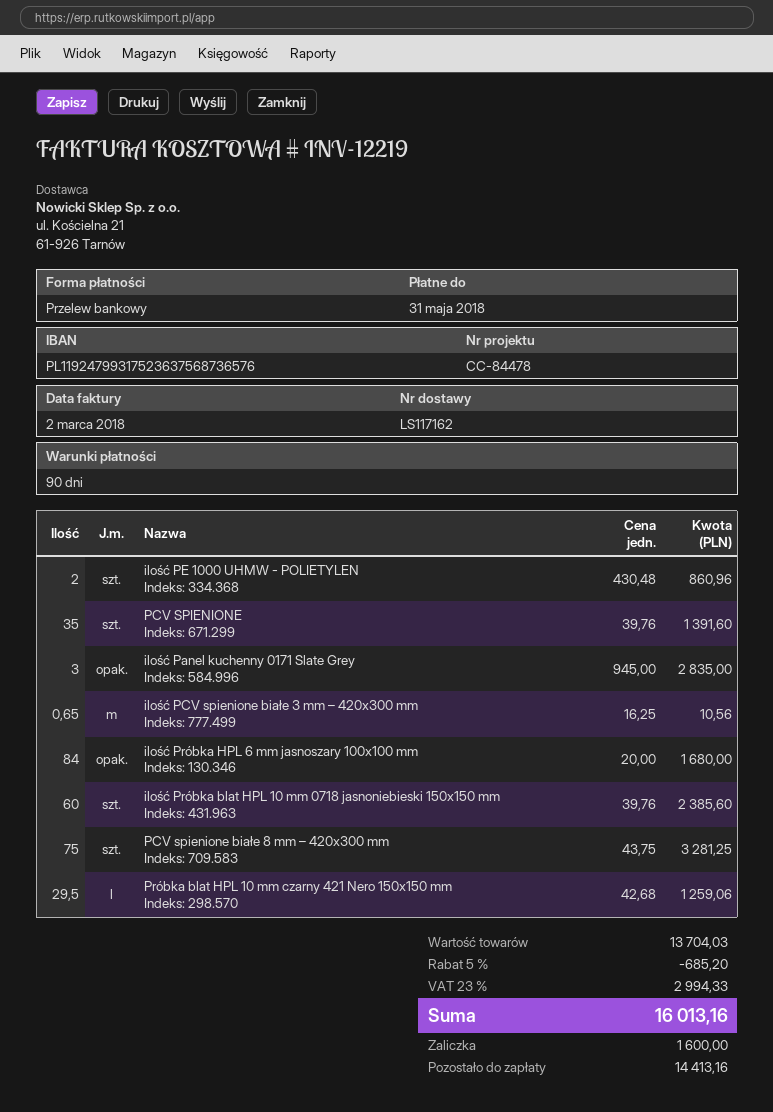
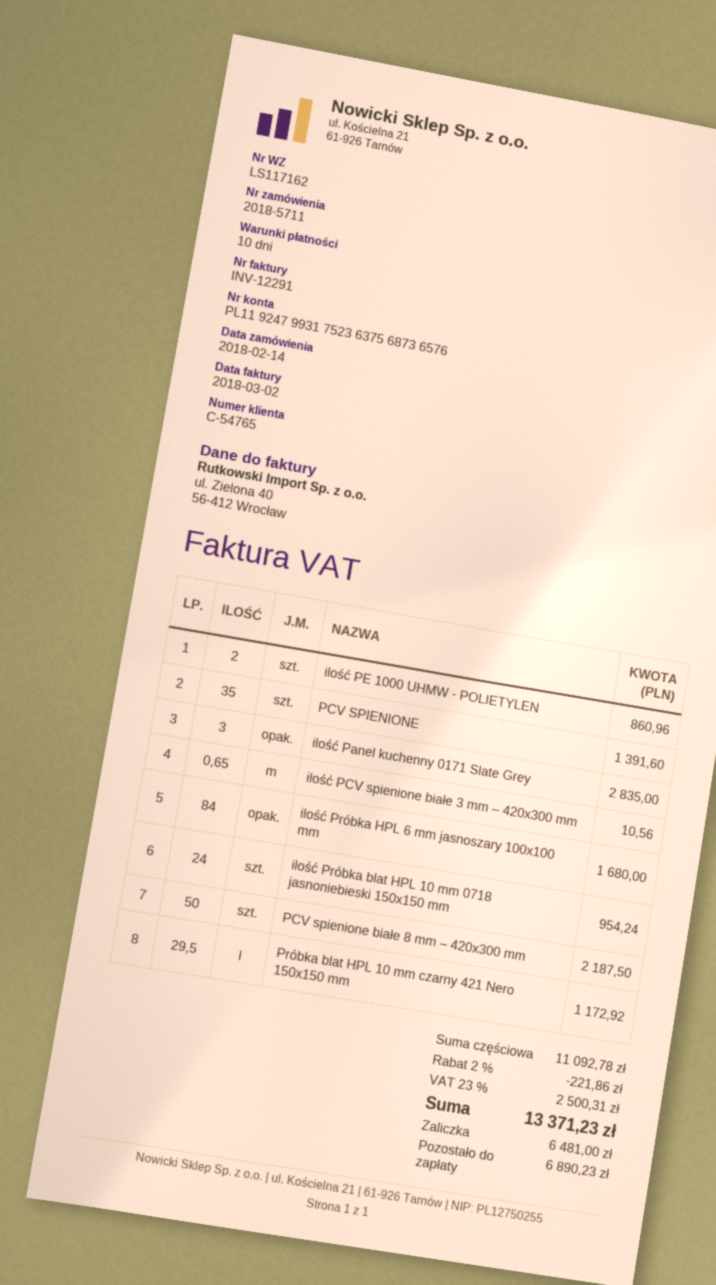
invoice number: INV-12219 -> INV-12291
payment terms: 90 days -> 10 days
ilość Próbka blat HPL 10 mm 0718 jasnoniebieski 150x150 mm: 60 for 2385.60 -> 24 for 954.24
PCV spienione białe 8 mm – 420x300 mm: 75 for 3281.25 -> 50 for 2187.50
Próbka blat HPL 10 mm czarny 421 Nero 150x150 mm: 29.5 for 1259.06 -> 29.5 for 1172.92
subtotal: 13704.03 -> 11092.78
discount: 5% = 685.20 -> 2% = 221.86
tax: 23% = 2994.33 -> 23% = 2500.31
total: 16013.16 -> 13371.23
deposit: 1600.00 -> 6481.00
balance: 14413.16 -> 6890.23

